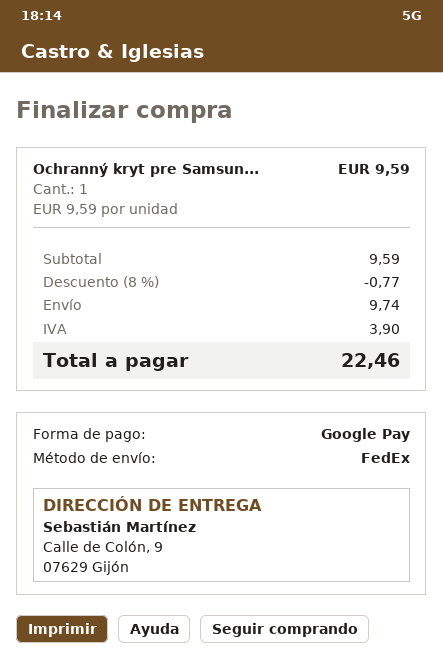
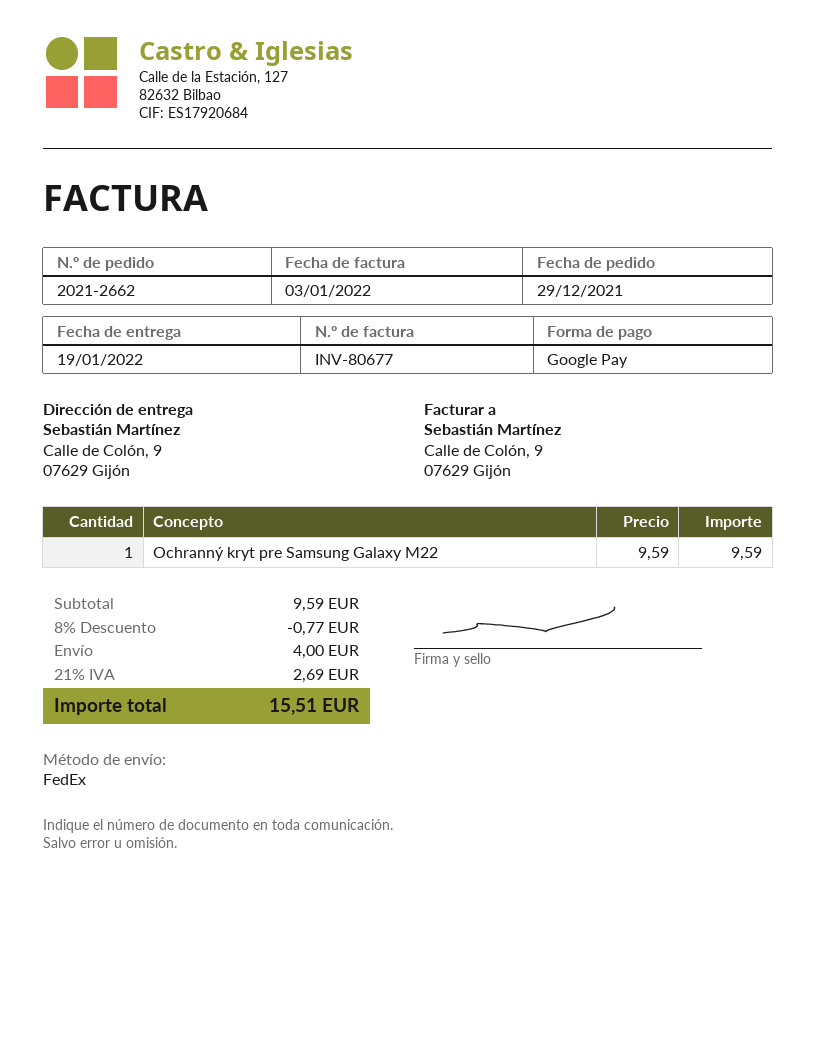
shipping: 9.74 -> 4.00
tax: 3.90 -> 2.69
total: 22.46 -> 15.51

